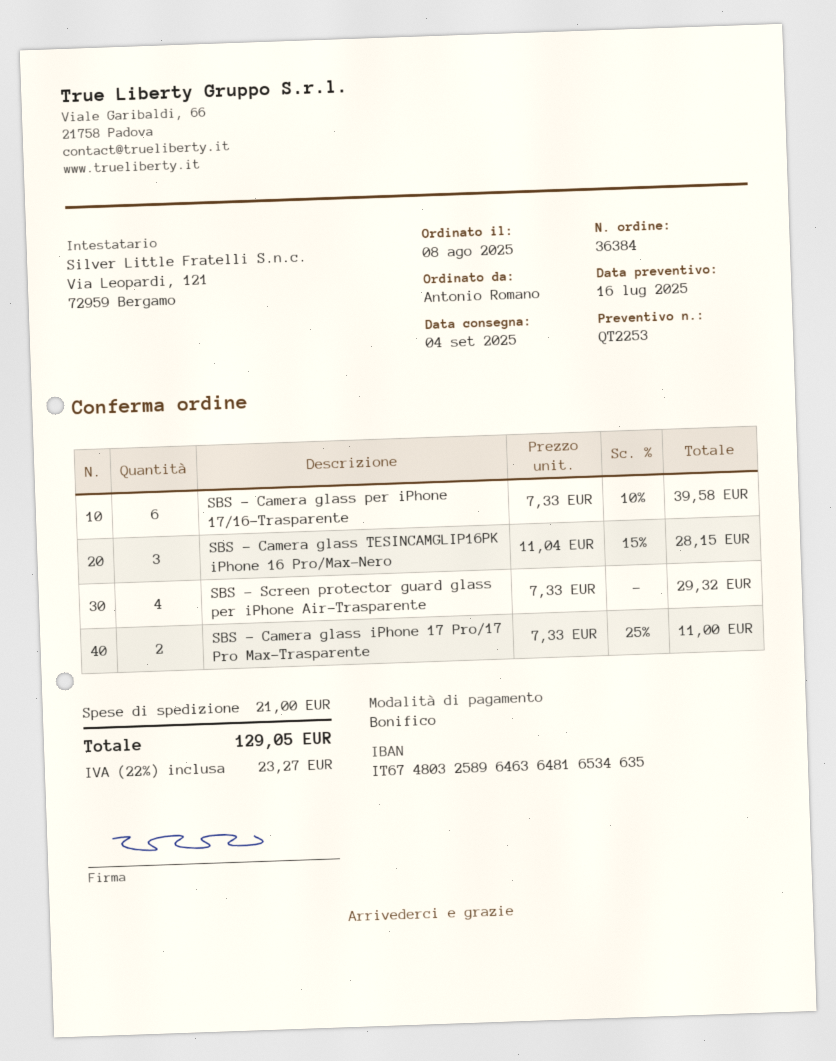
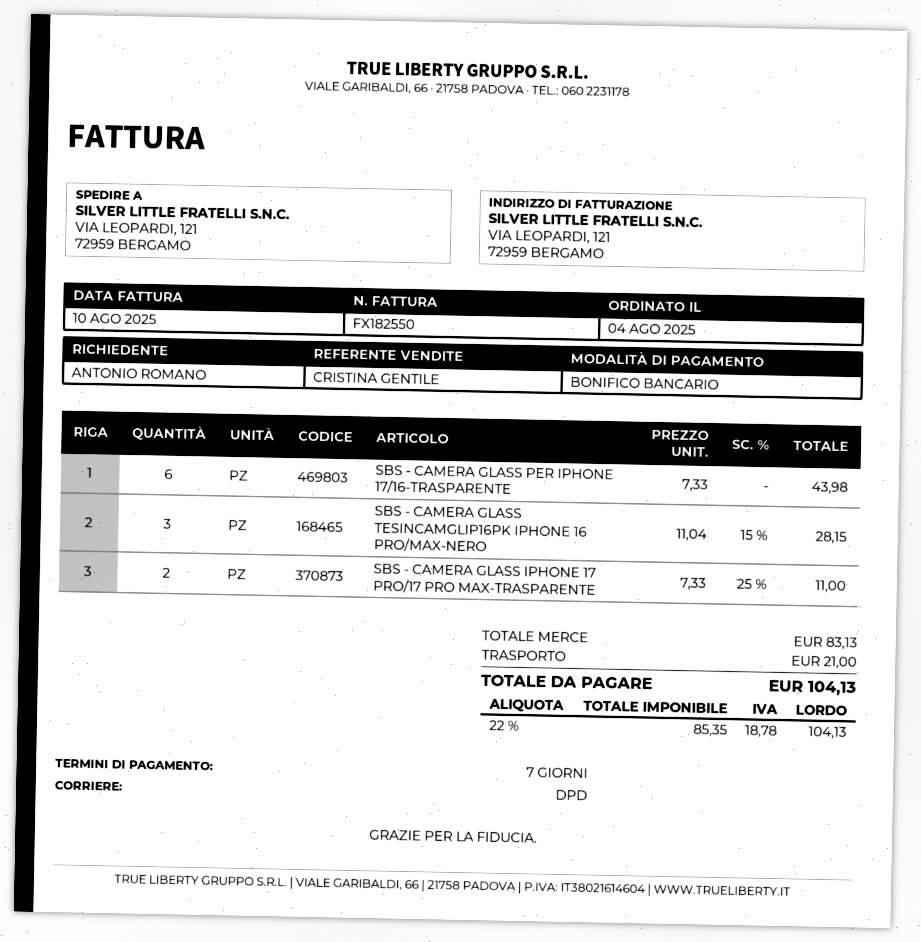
order date: 2025-08-08 -> 2025-08-04
SBS - Camera glass per iPhone 17/16-Trasparente: 6 x 7.33 - 10% = 39.58 -> 6 x 7.33 = 43.98
SBS - Screen protector guard glass per iPhone Air-Trasparente: 4 x 7.33 = 29.32 -> none
tax: 22% = 23.27 -> 22% = 18.78
total: 129.05 -> 104.13

